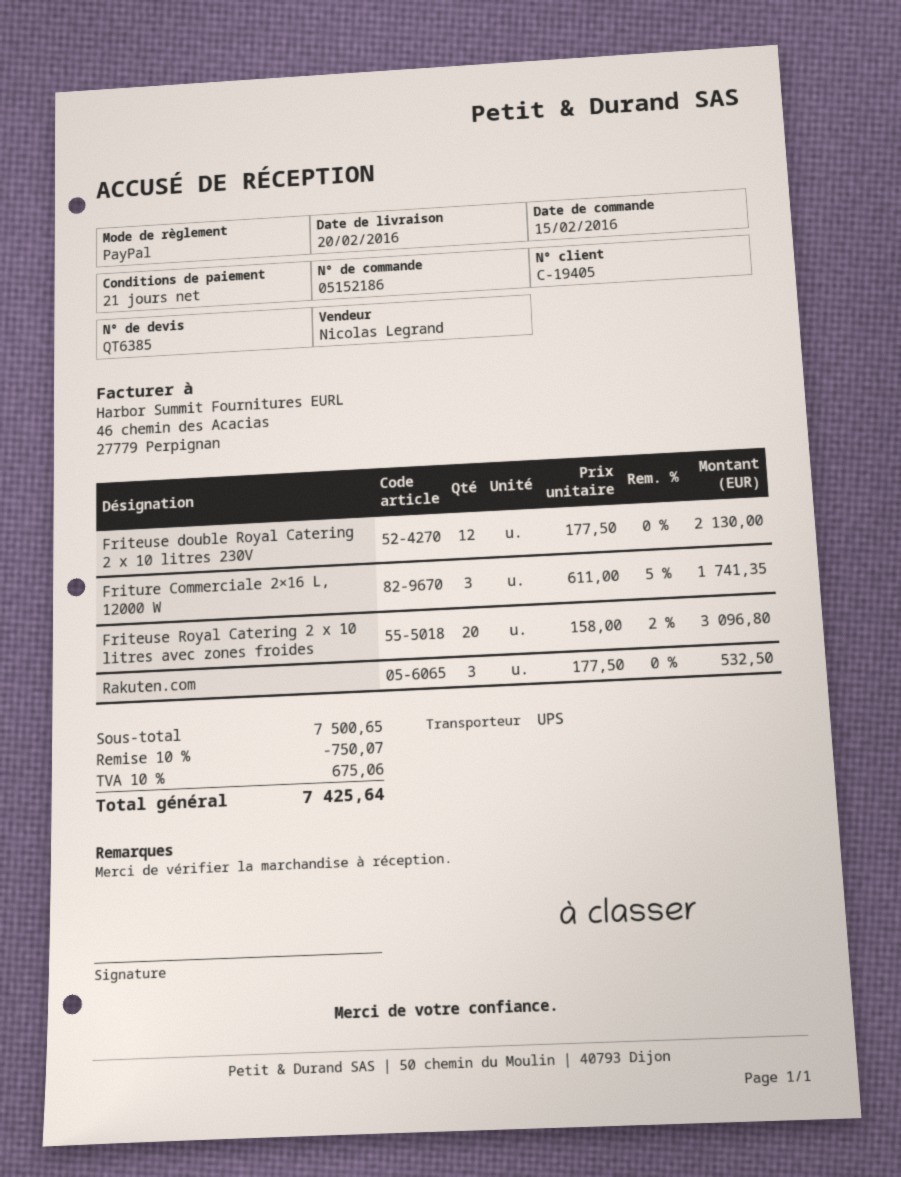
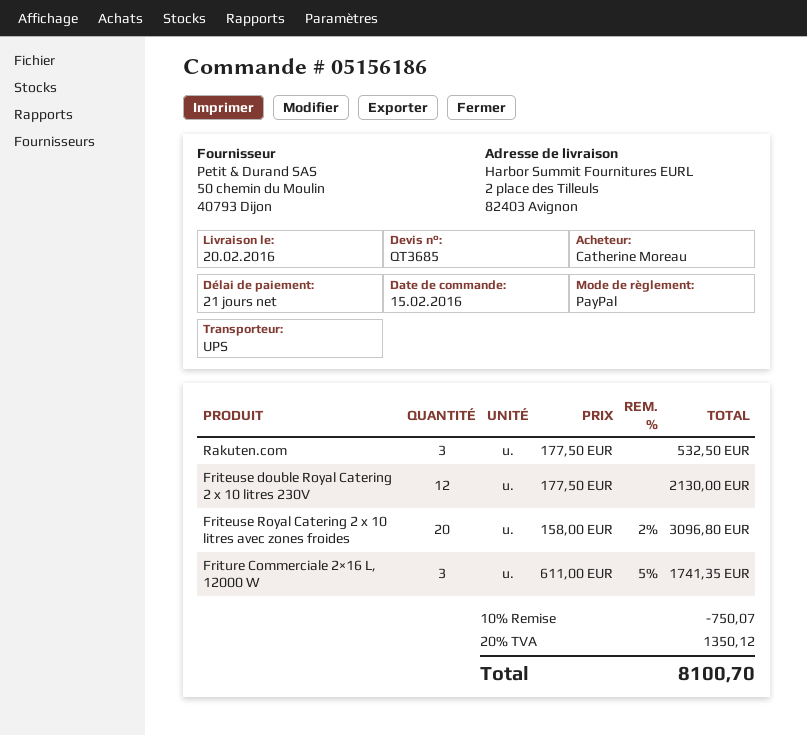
quote number: QT6385 -> QT3685
order number: 05152186 -> 05156186
tax: 10% = 675.06 -> 20% = 1350.12
total: 7425.64 -> 8100.70

